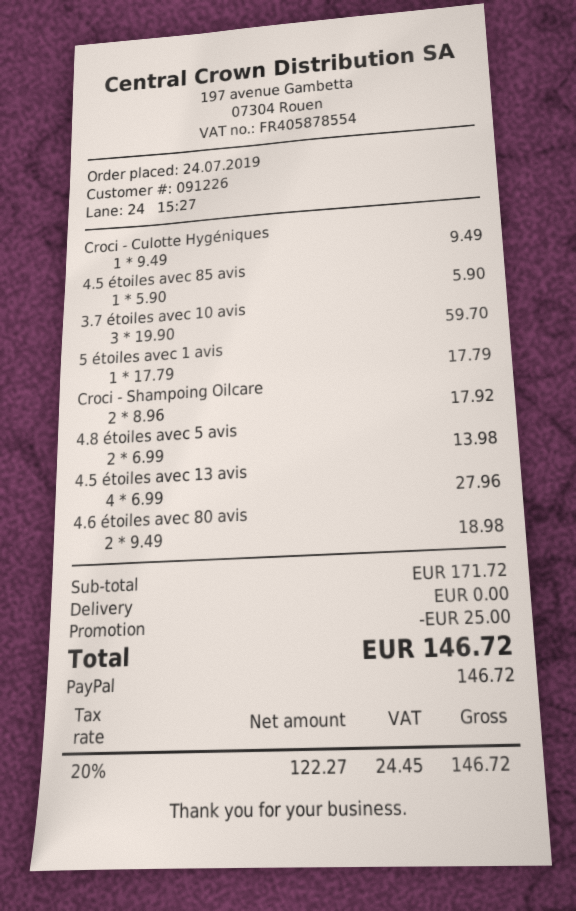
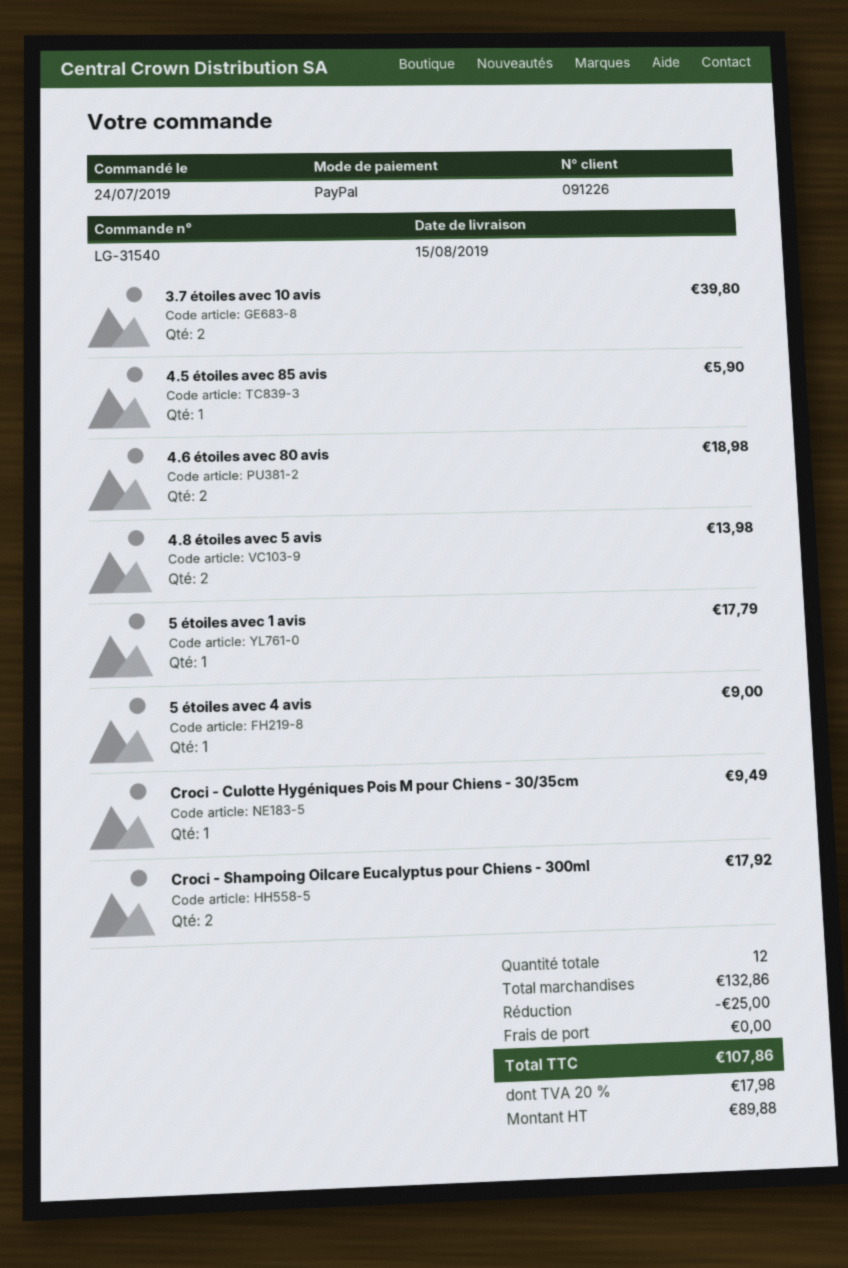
3.7 étoiles avec 10 avis: 3 for 59.70 -> 2 for 39.80
4.5 étoiles avec 13 avis: 4 for 27.96 -> none
5 étoiles avec 4 avis: none -> 1 for 9.00
subtotal: 171.72 -> 132.86
net: 122.27 -> 89.88
tax: 20% = 24.45 -> 20% = 17.98
total: 146.72 -> 107.86

